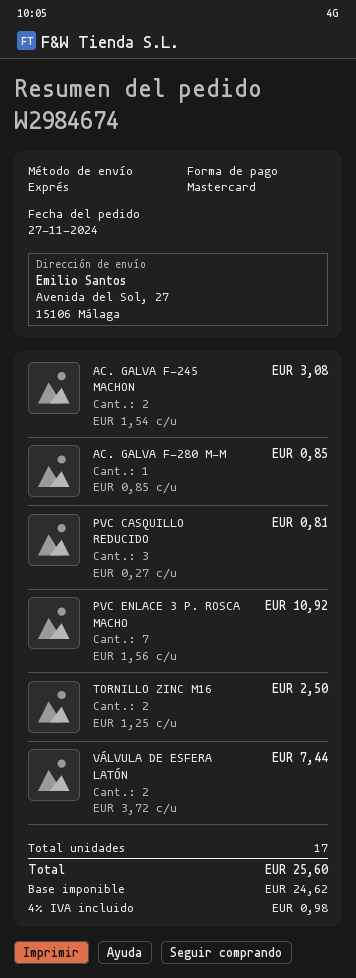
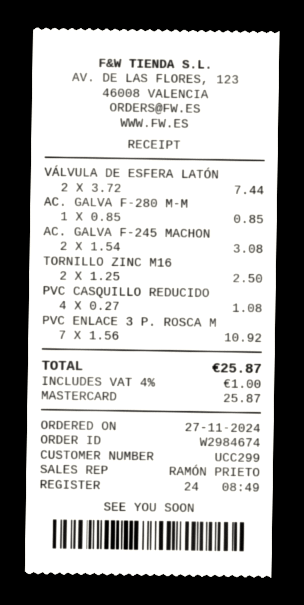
PVC CASQUILLO REDUCIDO: 3 x 0.27 = 0.81 -> 4 x 0.27 = 1.08
tax: 4% = 0.98 -> 4% = 1.00
total: 25.60 -> 25.87

